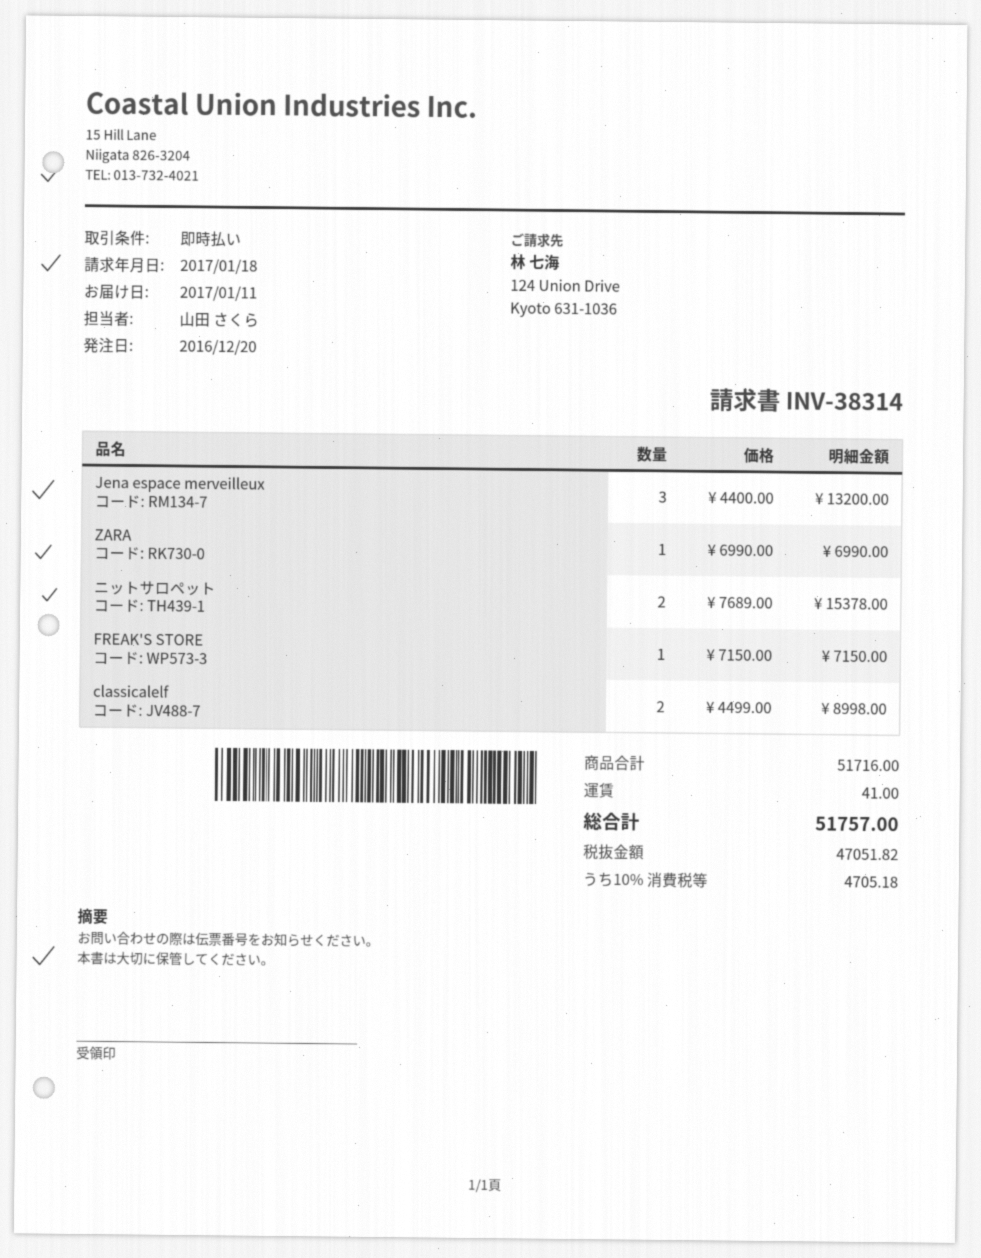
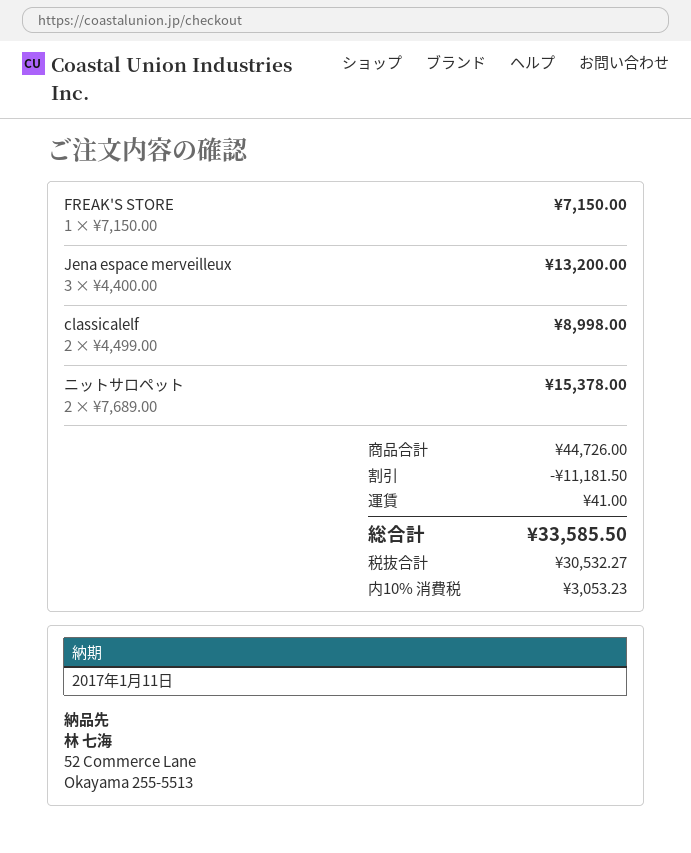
ZARA: 1 x 6990.00 = 6990.00 -> none
subtotal: 51716.00 -> 44726.00
discount: none -> 11181.50
net: 47051.82 -> 30532.27
tax: 10% = 4705.18 -> 10% = 3053.23
total: 51757.00 -> 33585.50

